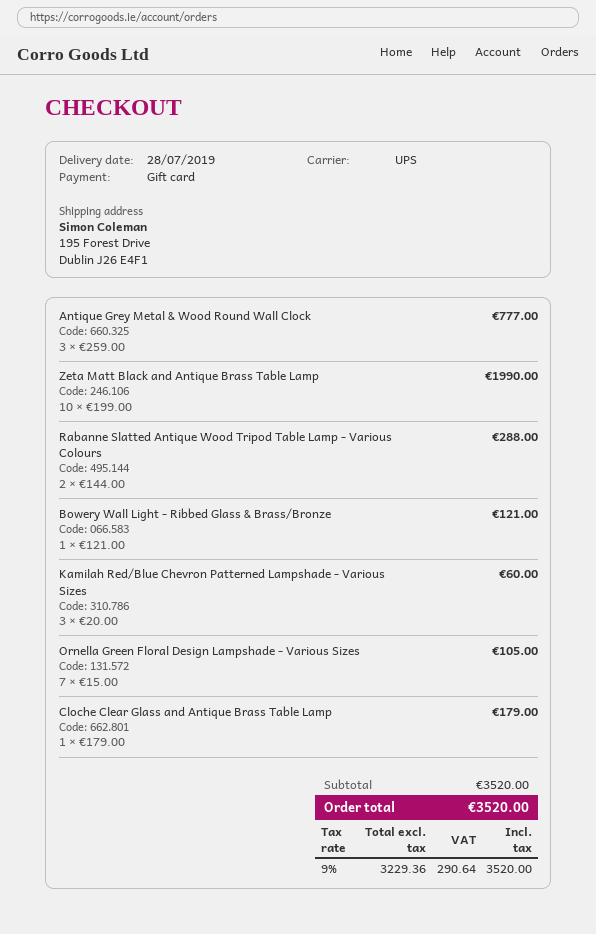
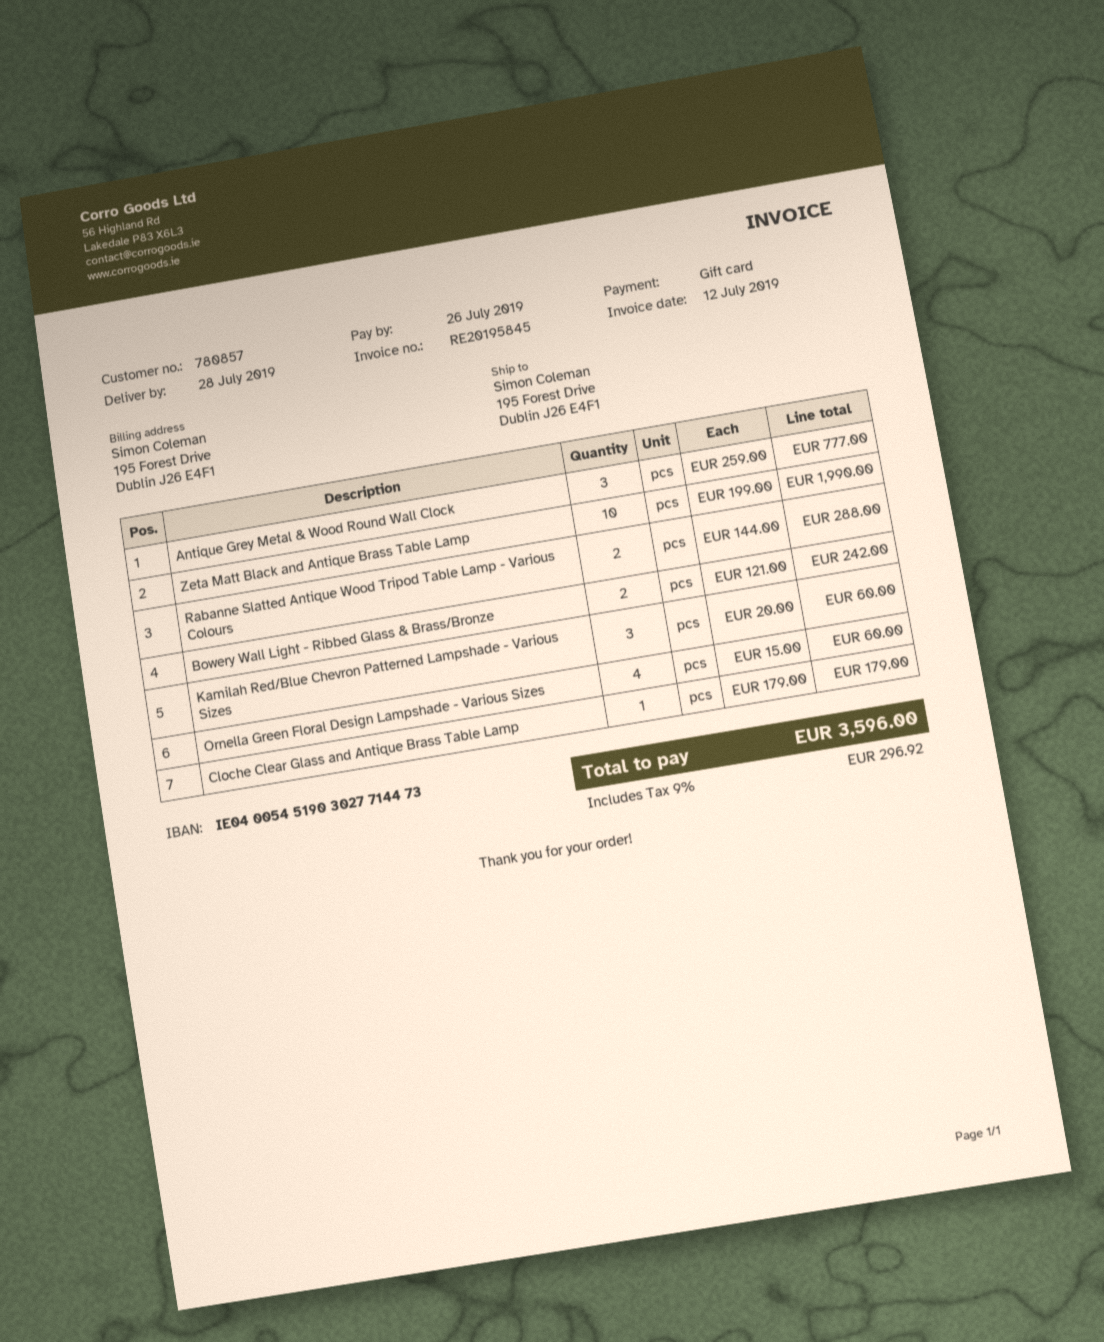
Bowery Wall Light - Ribbed Glass & Brass/Bronze: 1 x 121.00 = 121.00 -> 2 x 121.00 = 242.00
Ornella Green Floral Design Lampshade - Various Sizes: 7 x 15.00 = 105.00 -> 4 x 15.00 = 60.00
tax: 9% = 290.64 -> 9% = 296.92
total: 3520.00 -> 3596.00

